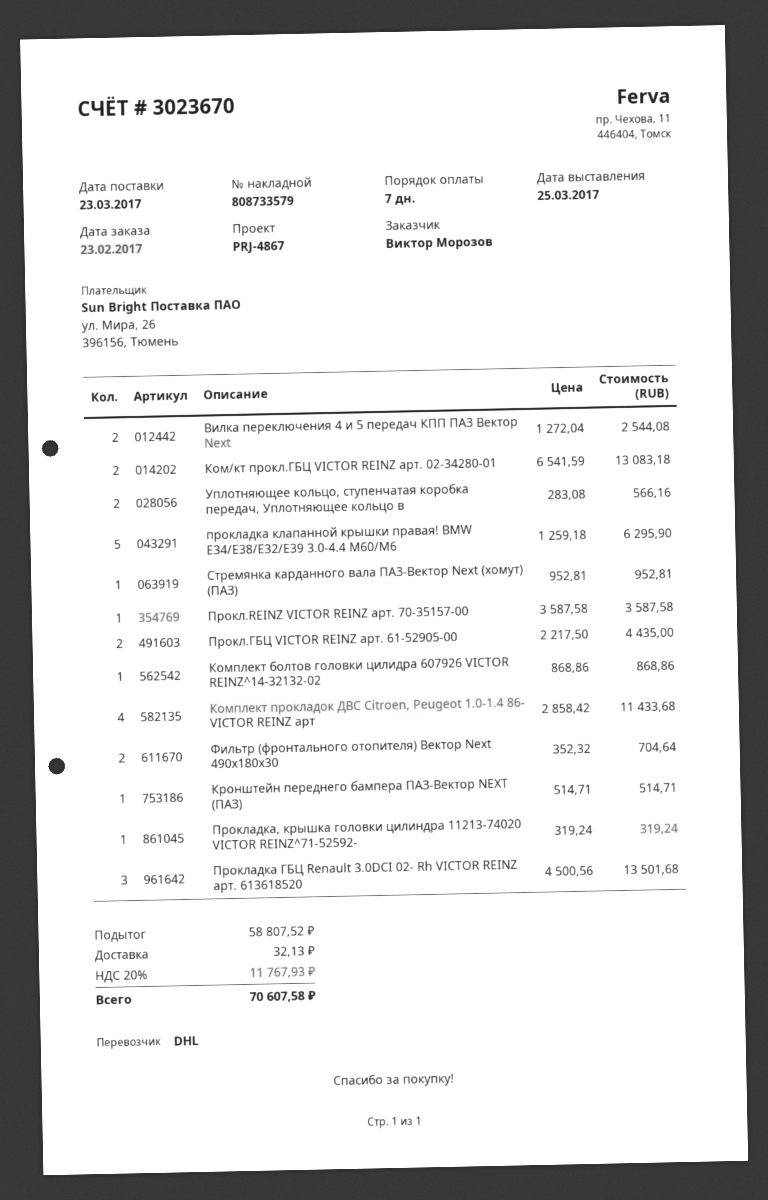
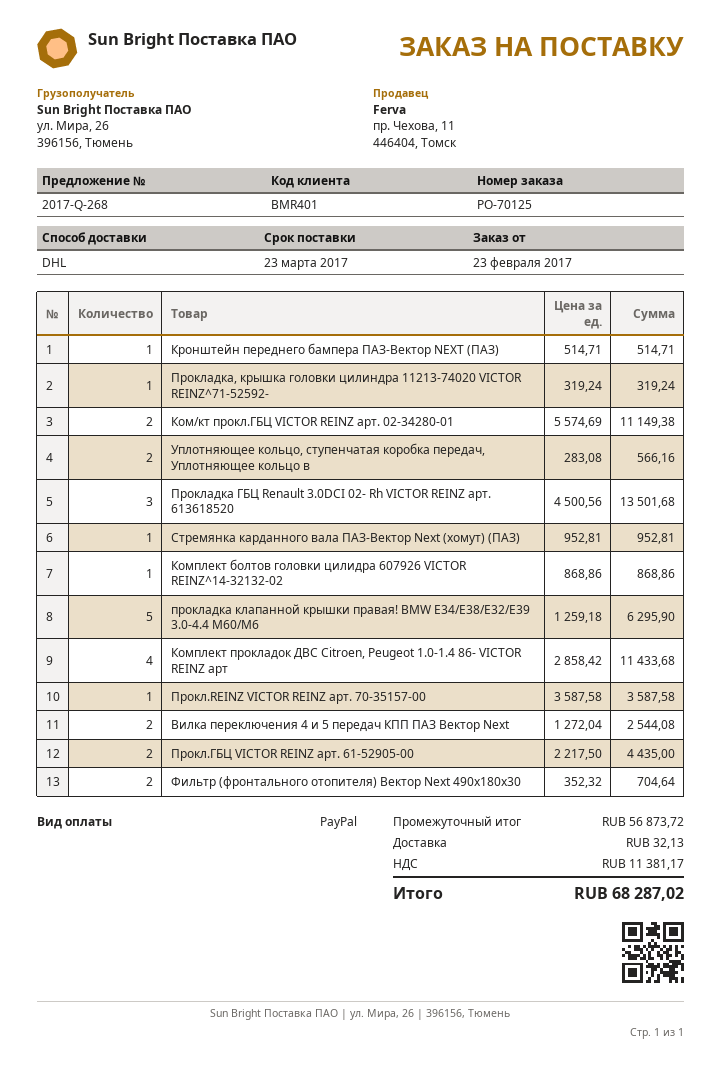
Ком/кт прокл.ГБЦ VICTOR REINZ арт. 02-34280-01: 2 x 6541.59 = 13083.18 -> 2 x 5574.69 = 11149.38
subtotal: 58807.52 -> 56873.72
tax: 11767.93 -> 11381.17
total: 70607.58 -> 68287.02

